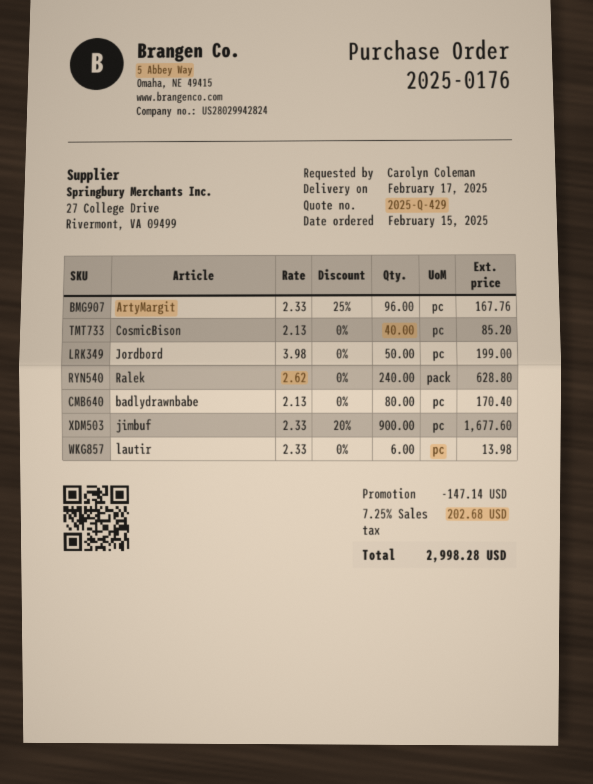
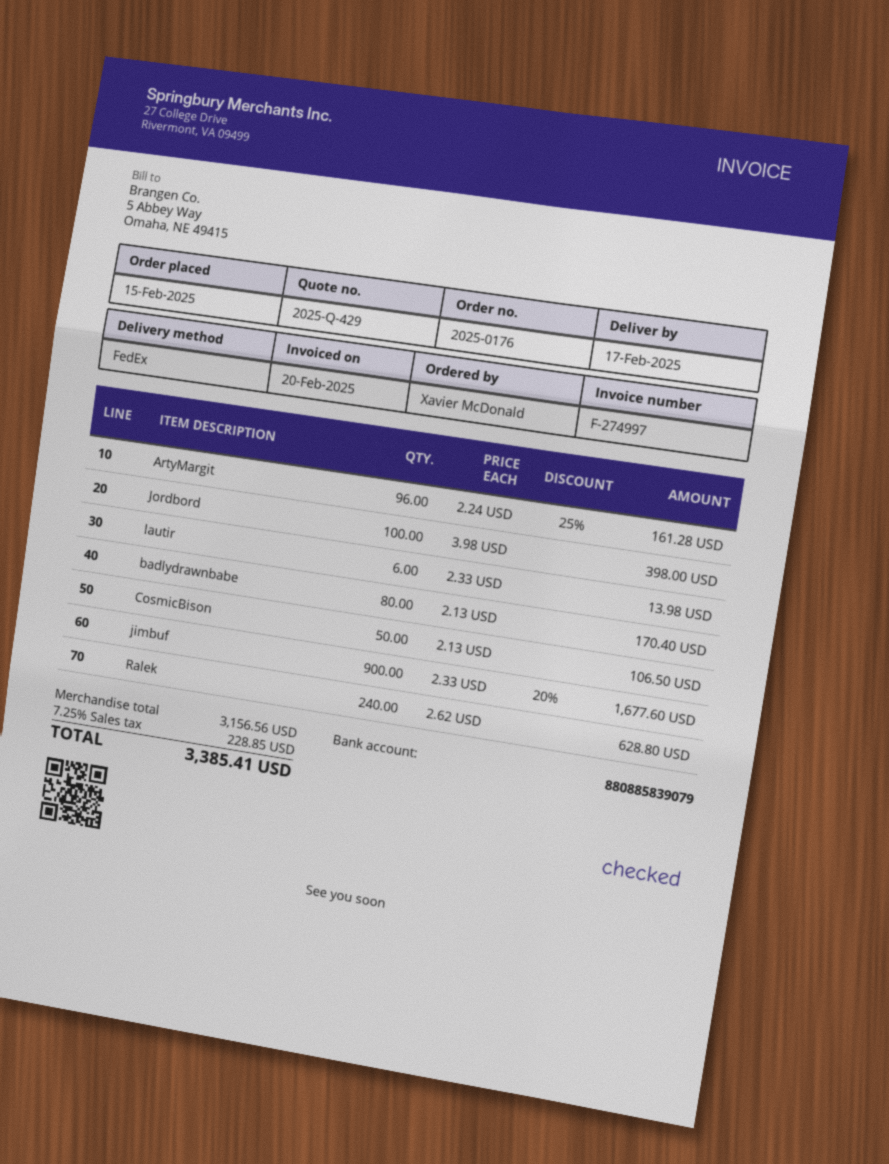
ordered by: Carolyn Coleman -> Xavier McDonald
ArtyMargit: 96 x 2.33 - 25% = 167.76 -> 96 x 2.24 - 25% = 161.28
CosmicBison: 40 x 2.13 = 85.20 -> 50 x 2.13 = 106.50
Jordbord: 50 x 3.98 = 199.00 -> 100 x 3.98 = 398.00
discount: 147.14 -> none
tax: 7.25% = 202.68 -> 7.25% = 228.85
total: 2998.28 -> 3385.41

